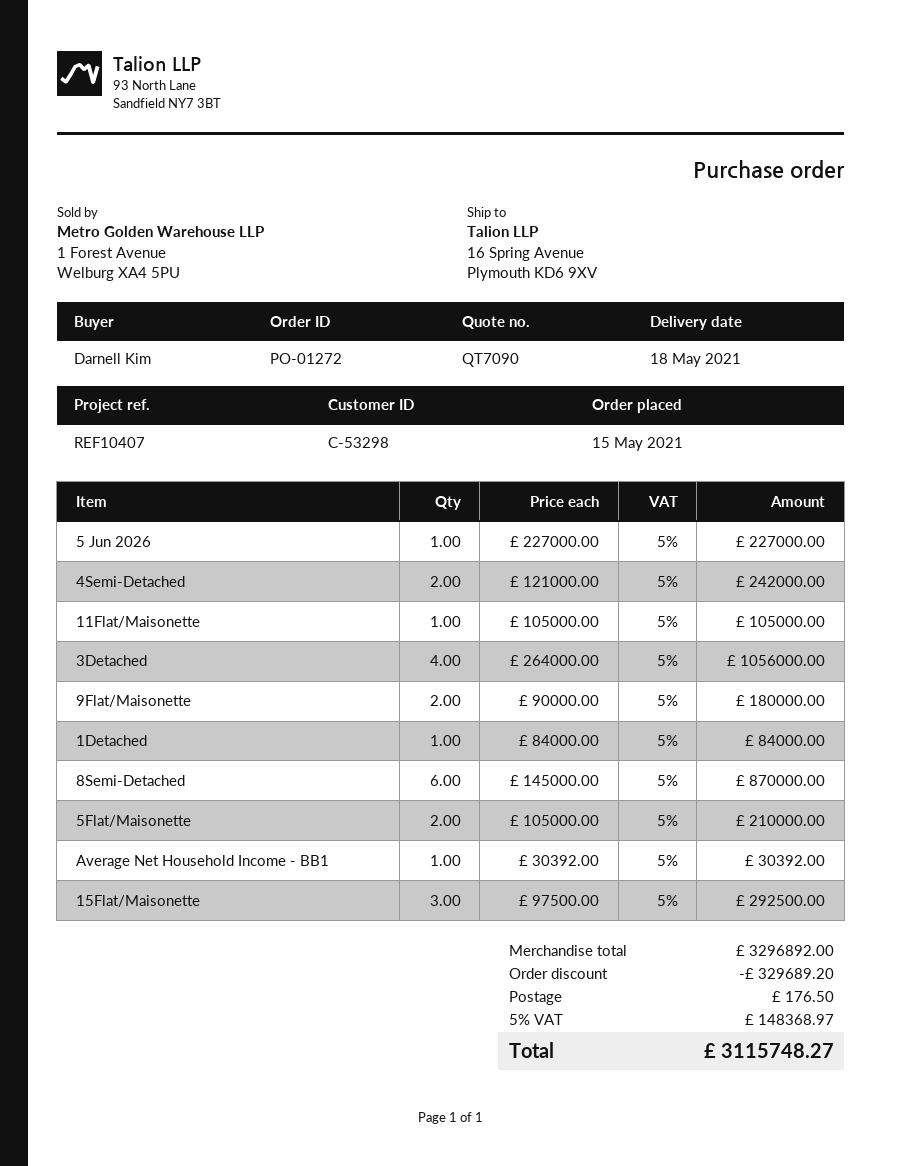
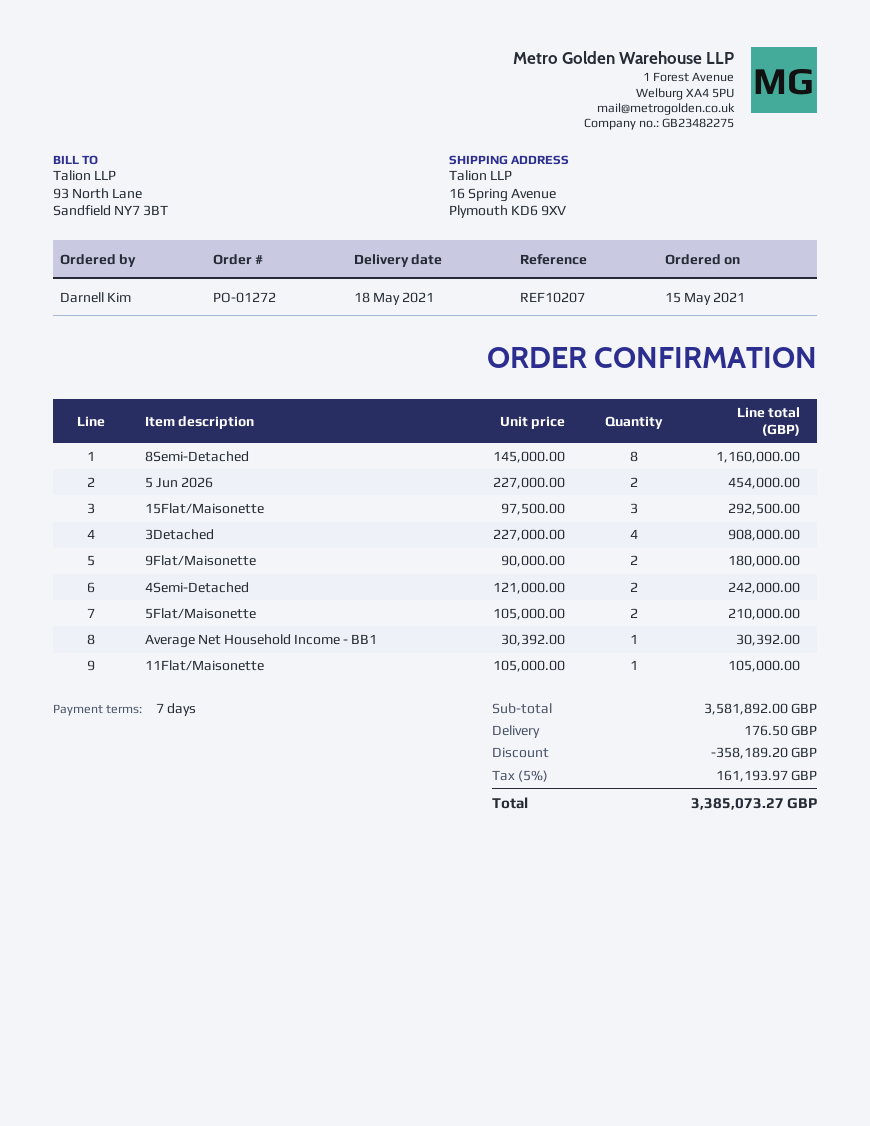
reference: REF10407 -> REF10207
5 Jun 2026: 1 x 227000.00 = 227000.00 -> 2 x 227000.00 = 454000.00
3Detached: 4 x 264000.00 = 1056000.00 -> 4 x 227000.00 = 908000.00
1Detached: 1 x 84000.00 = 84000.00 -> none
8Semi-Detached: 6 x 145000.00 = 870000.00 -> 8 x 145000.00 = 1160000.00
subtotal: 3296892.00 -> 3581892.00
discount: 329689.20 -> 358189.20
tax: 5% = 148368.97 -> 5% = 161193.97
total: 3115748.27 -> 3385073.27

